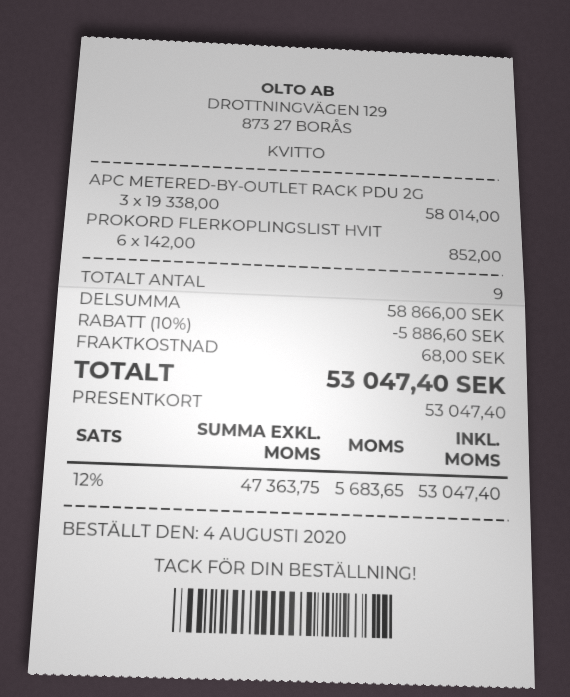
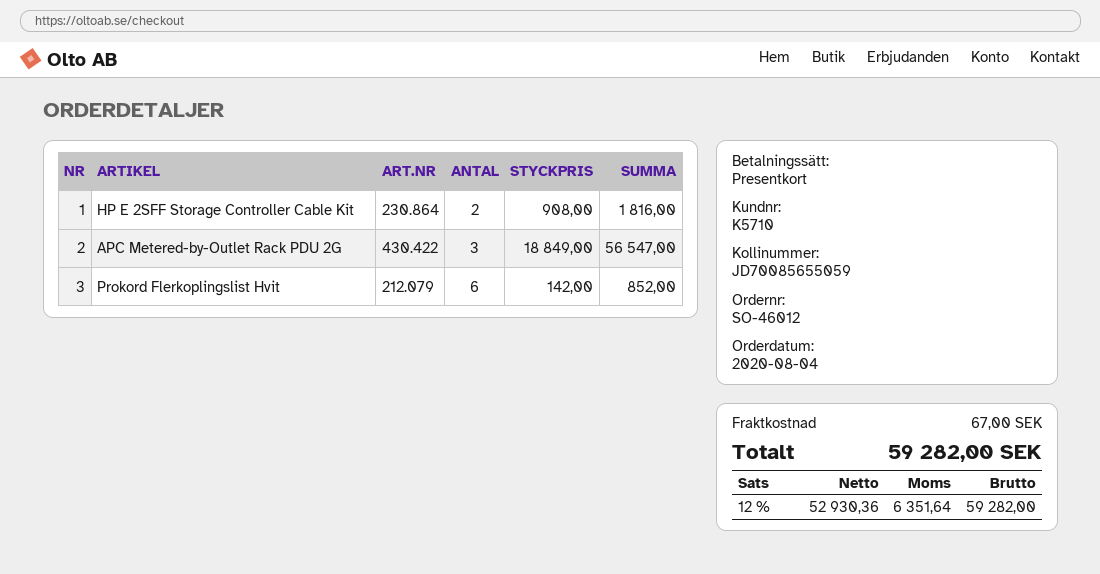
APC METERED-BY-OUTLET RACK PDU 2G: 3 x 19338.00 = 58014.00 -> 3 x 18849.00 = 56547.00
HP E 2SFF Storage Controller Cable Kit: none -> 2 x 908.00 = 1816.00
discount: 10% = 5886.60 -> none
shipping: 68.00 -> 67.00
net: 47363.75 -> 52930.36
tax: 12% = 5683.65 -> 12% = 6351.64
total: 53047.40 -> 59282.00

